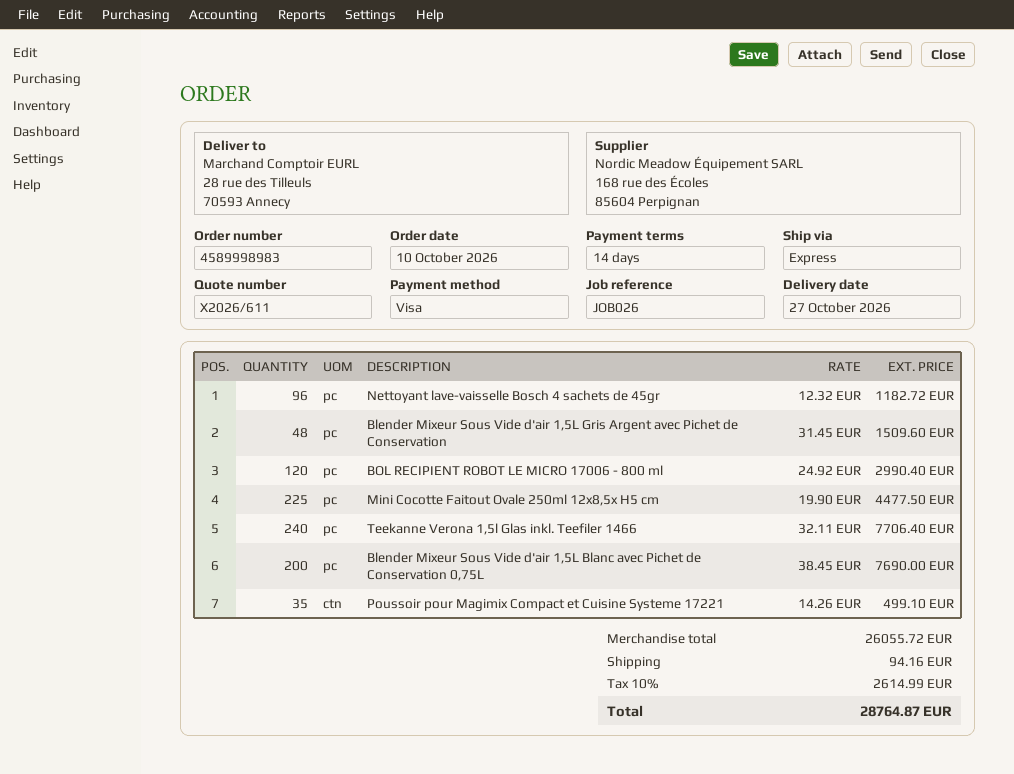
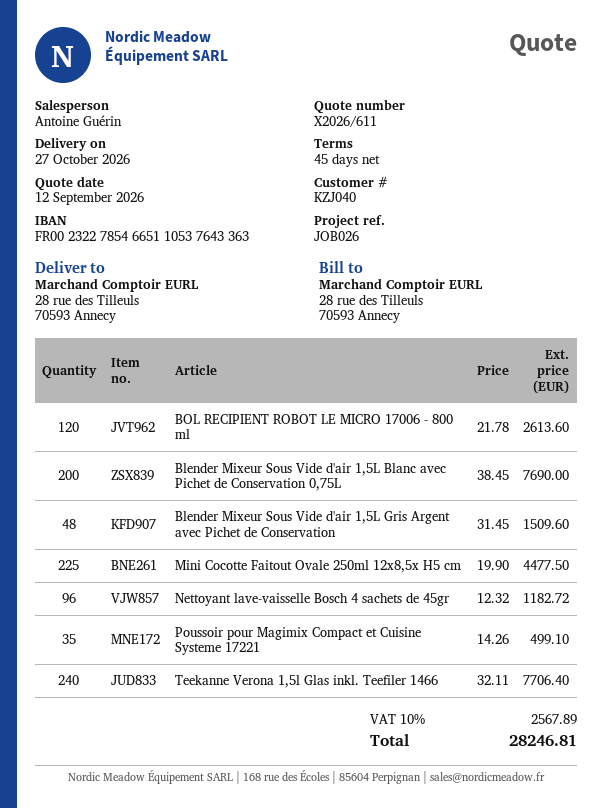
payment terms: 14 days -> 45 days
BOL RECIPIENT ROBOT LE MICRO 17006 - 800 ml: 120 x 24.92 = 2990.40 -> 120 x 21.78 = 2613.60
shipping: 94.16 -> none
tax: 10% = 2614.99 -> 10% = 2567.89
total: 28764.87 -> 28246.81

